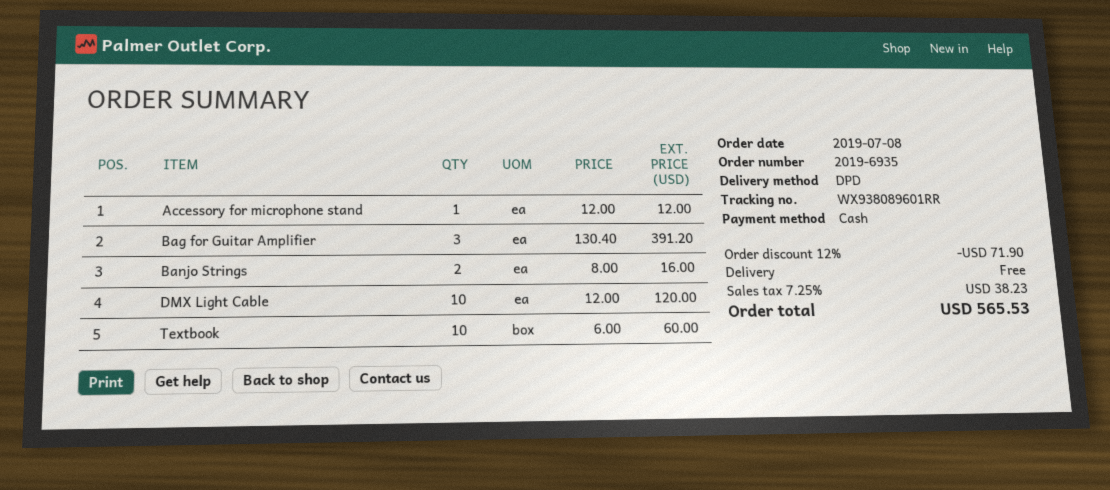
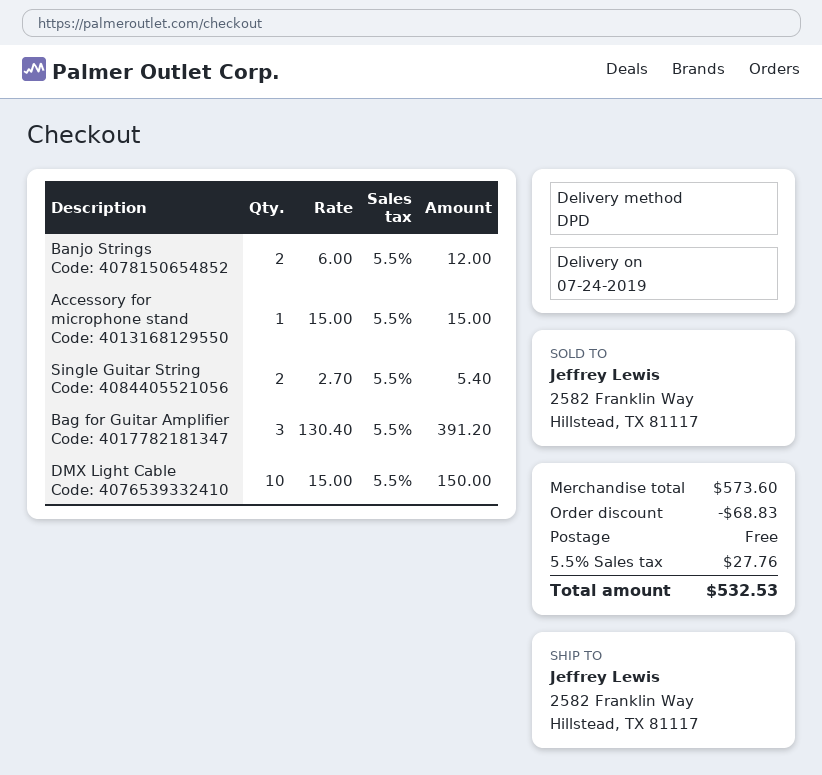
Accessory for microphone stand: 1 x 12.00 = 12.00 -> 1 x 15.00 = 15.00
Banjo Strings: 2 x 8.00 = 16.00 -> 2 x 6.00 = 12.00
DMX Light Cable: 10 x 12.00 = 120.00 -> 10 x 15.00 = 150.00
Textbook: 10 x 6.00 = 60.00 -> none
Single Guitar String: none -> 2 x 2.70 = 5.40
discount: 71.90 -> 68.83
tax: 7.25% = 38.23 -> 5.5% = 27.76
total: 565.53 -> 532.53

